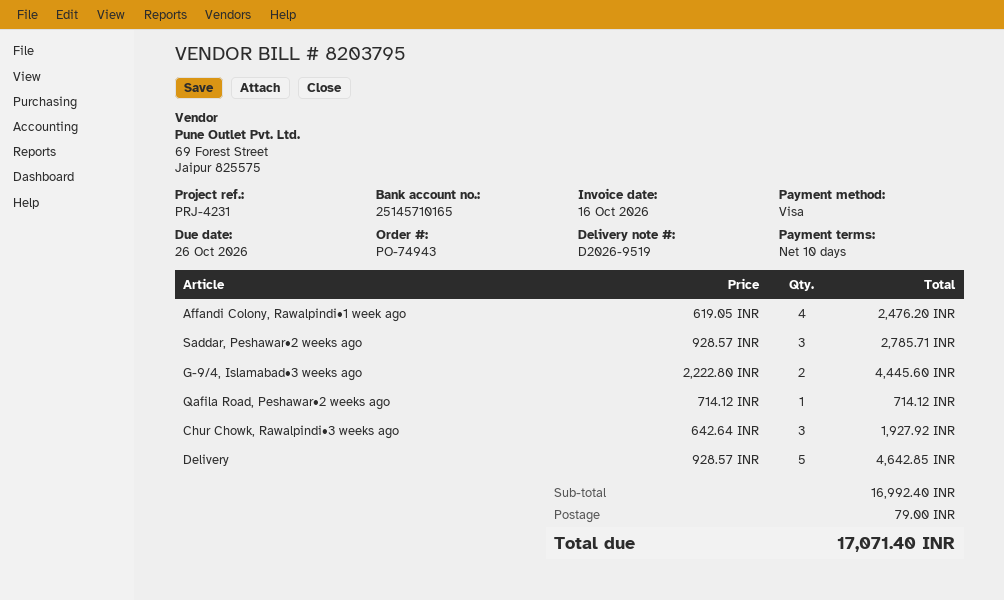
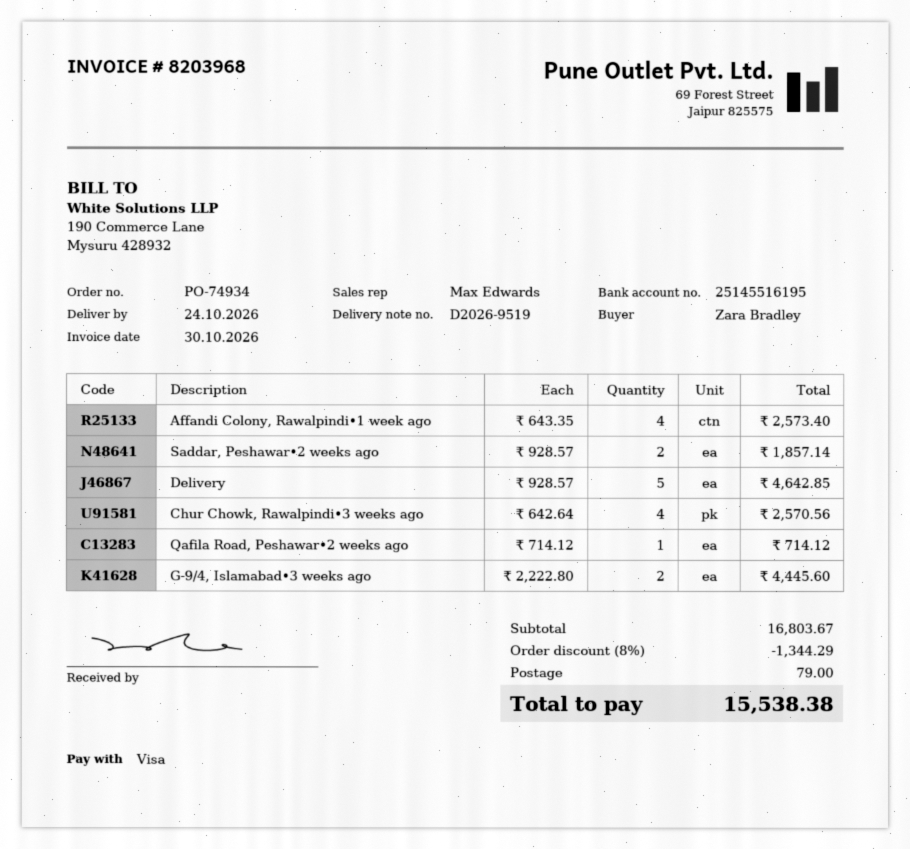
order number: PO-74943 -> PO-74934
invoice number: 8203795 -> 8203968
invoice date: 2026-10-16 -> 2026-10-30
bank account: 25145710165 -> 25145516195
Affandi Colony, Rawalpindi•1 week ago: 4 x 619.05 = 2476.20 -> 4 x 643.35 = 2573.40
Saddar, Peshawar•2 weeks ago: 3 x 928.57 = 2785.71 -> 2 x 928.57 = 1857.14
Chur Chowk, Rawalpindi•3 weeks ago: 3 x 642.64 = 1927.92 -> 4 x 642.64 = 2570.56
subtotal: 16992.40 -> 16803.67
discount: none -> 8% = 1344.29
total: 17071.40 -> 15538.38

